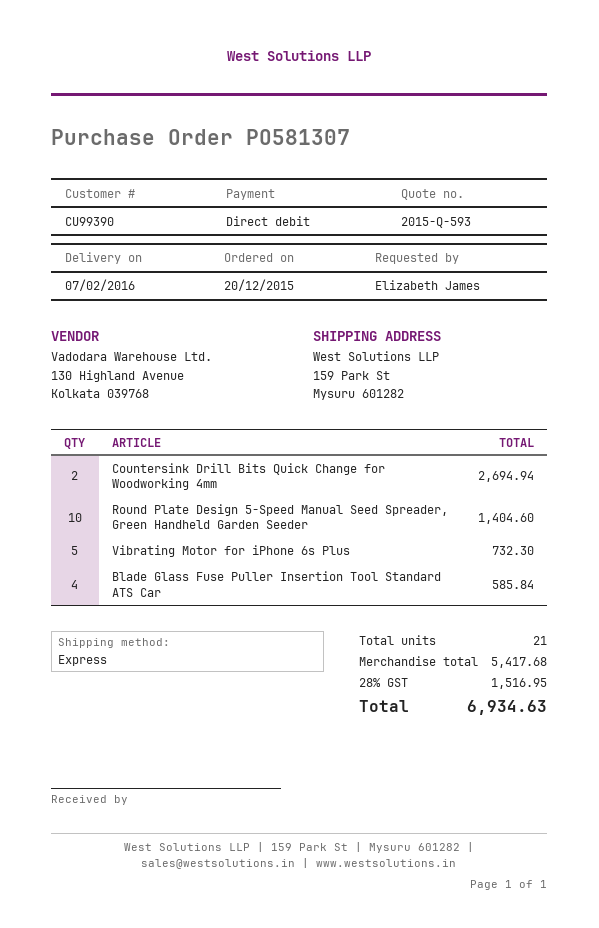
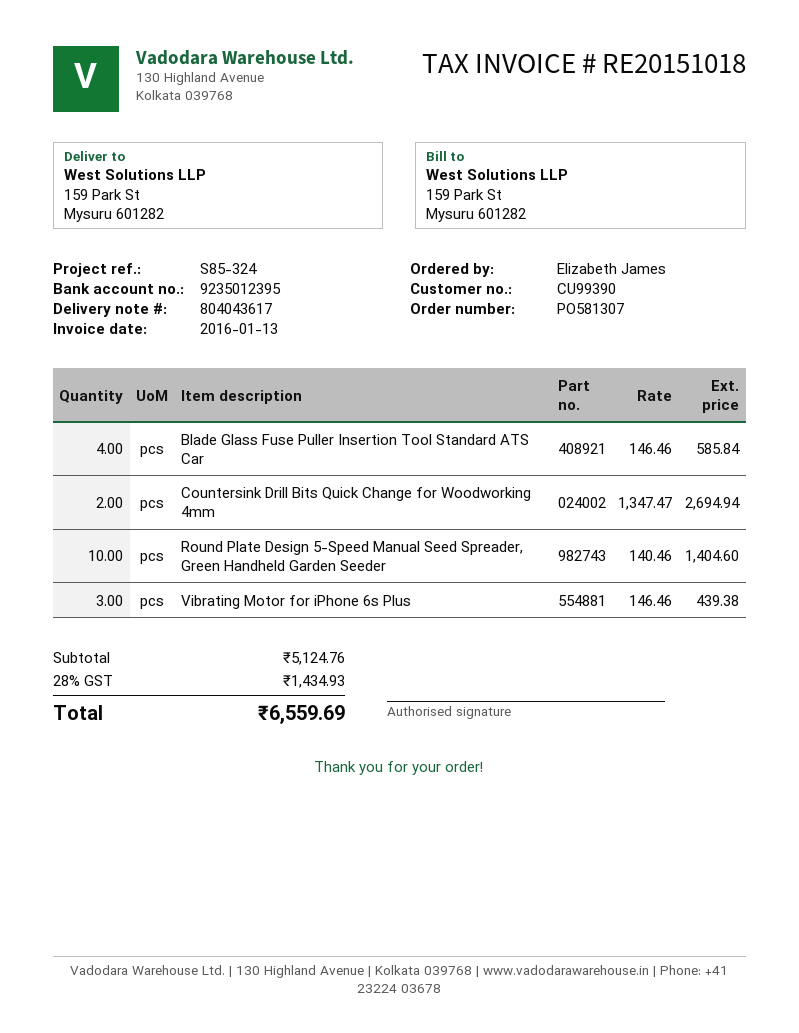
Vibrating Motor for iPhone 6s Plus: 5 for 732.30 -> 3 for 439.38
subtotal: 5417.68 -> 5124.76
tax: 28% = 1516.95 -> 28% = 1434.93
total: 6934.63 -> 6559.69

